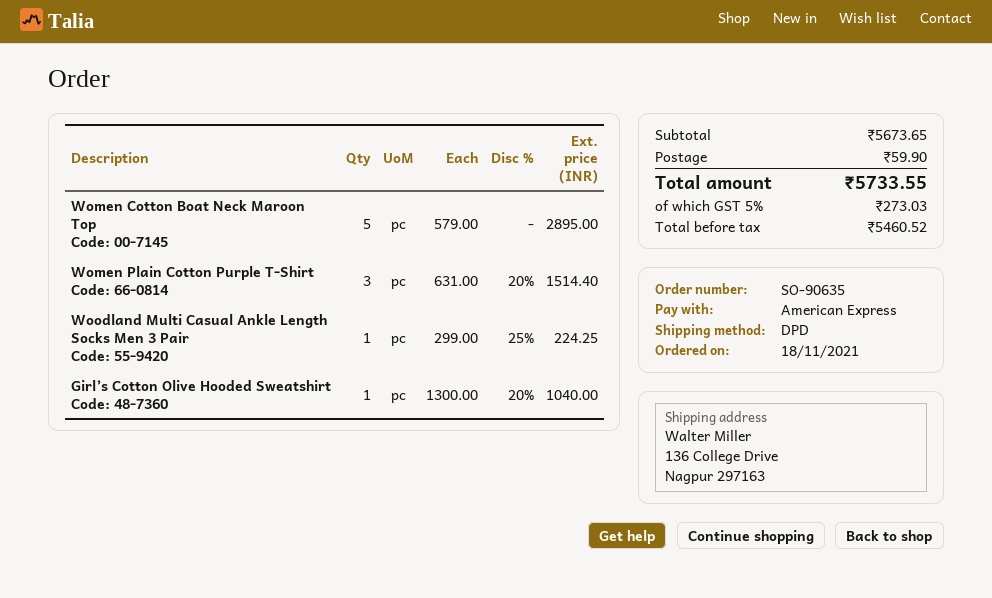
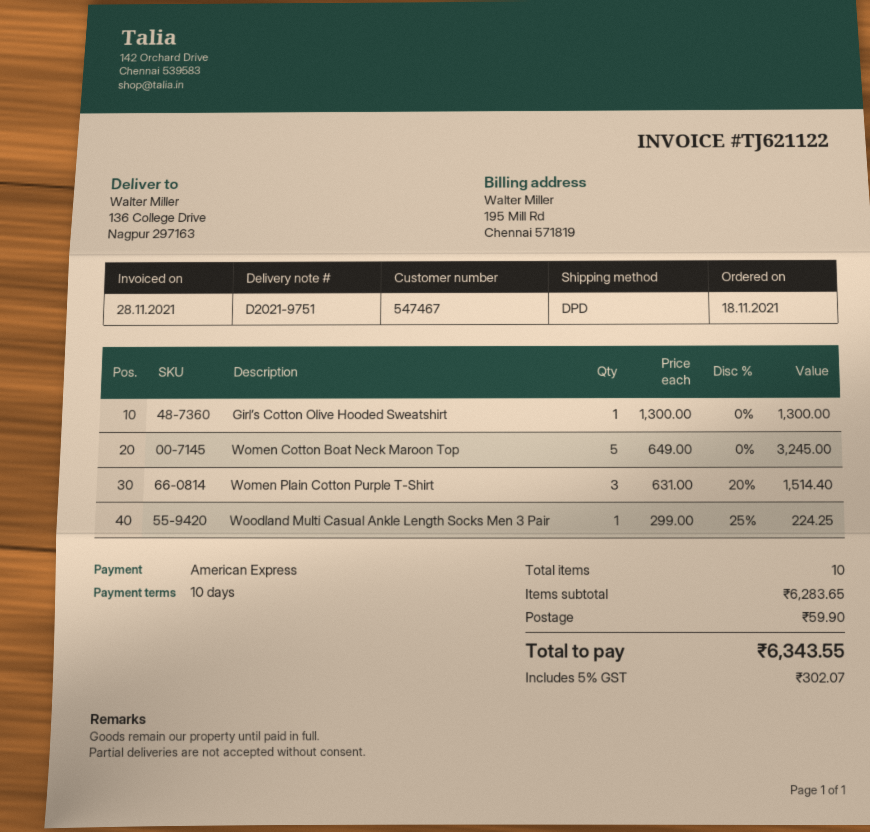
Women Cotton Boat Neck Maroon Top: 5 x 579.00 = 2895.00 -> 5 x 649.00 = 3245.00
Girl’s Cotton Olive Hooded Sweatshirt: 1 x 1300.00 - 20% = 1040.00 -> 1 x 1300.00 = 1300.00
subtotal: 5673.65 -> 6283.65
tax: 5% = 273.03 -> 5% = 302.07
total: 5733.55 -> 6343.55

